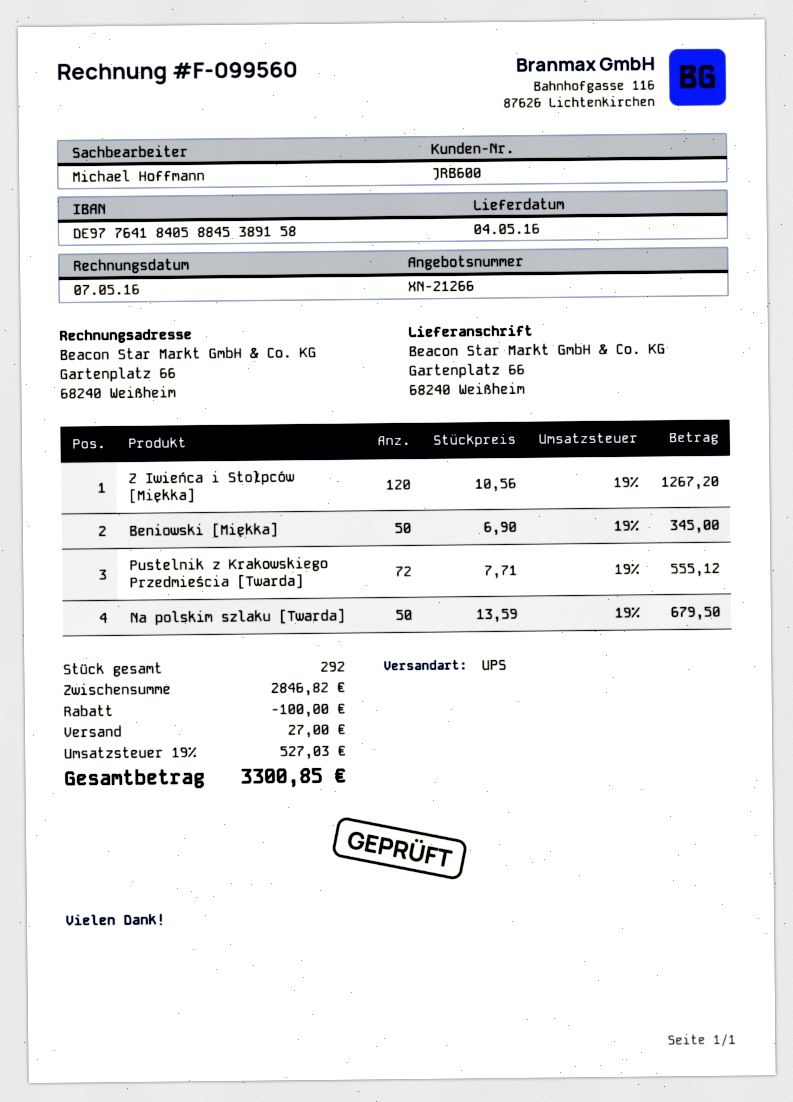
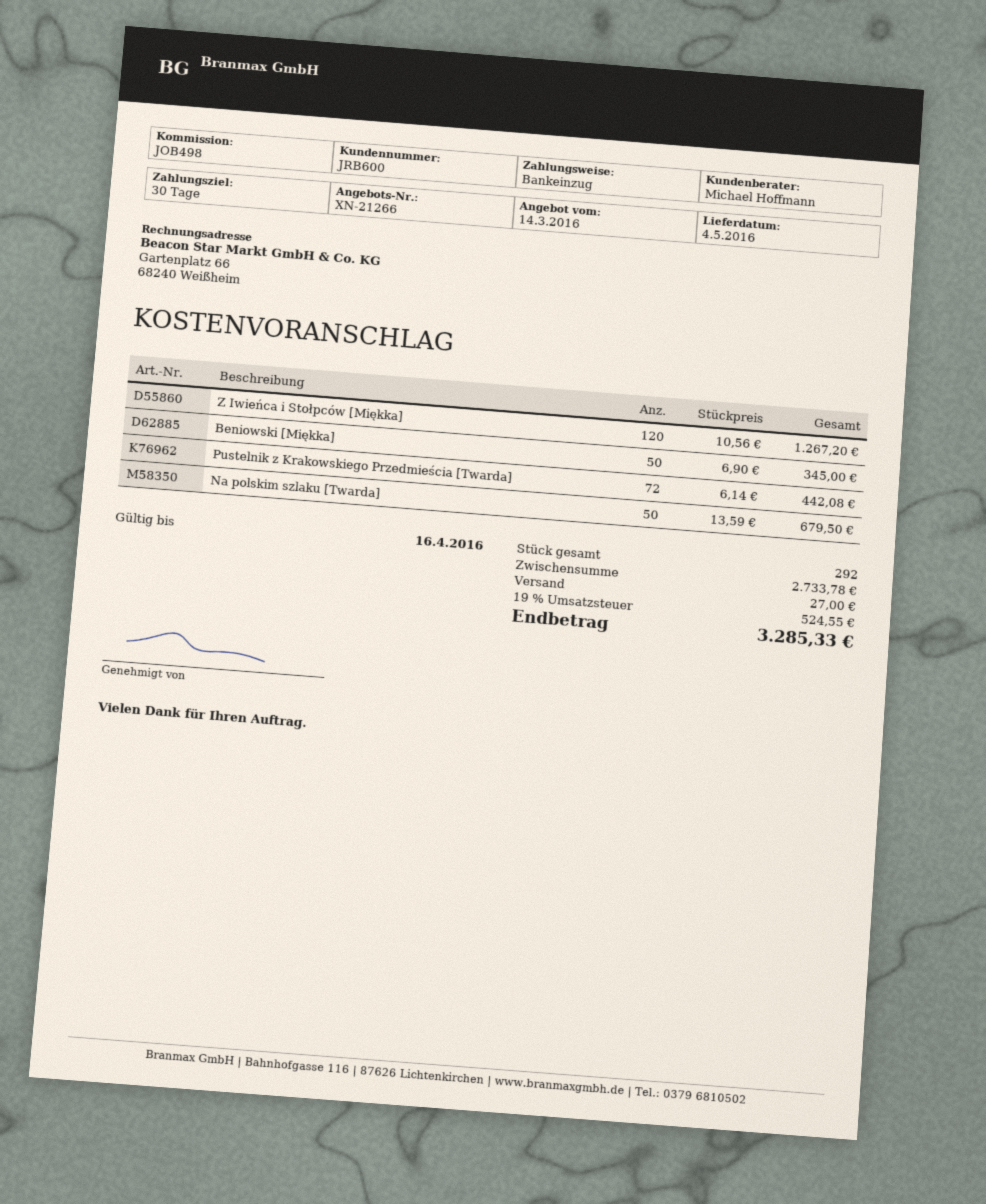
Pustelnik z Krakowskiego Przedmieścia [Twarda]: 72 x 7.71 = 555.12 -> 72 x 6.14 = 442.08
subtotal: 2846.82 -> 2733.78
discount: 100.00 -> none
tax: 19% = 527.03 -> 19% = 524.55
total: 3300.85 -> 3285.33

